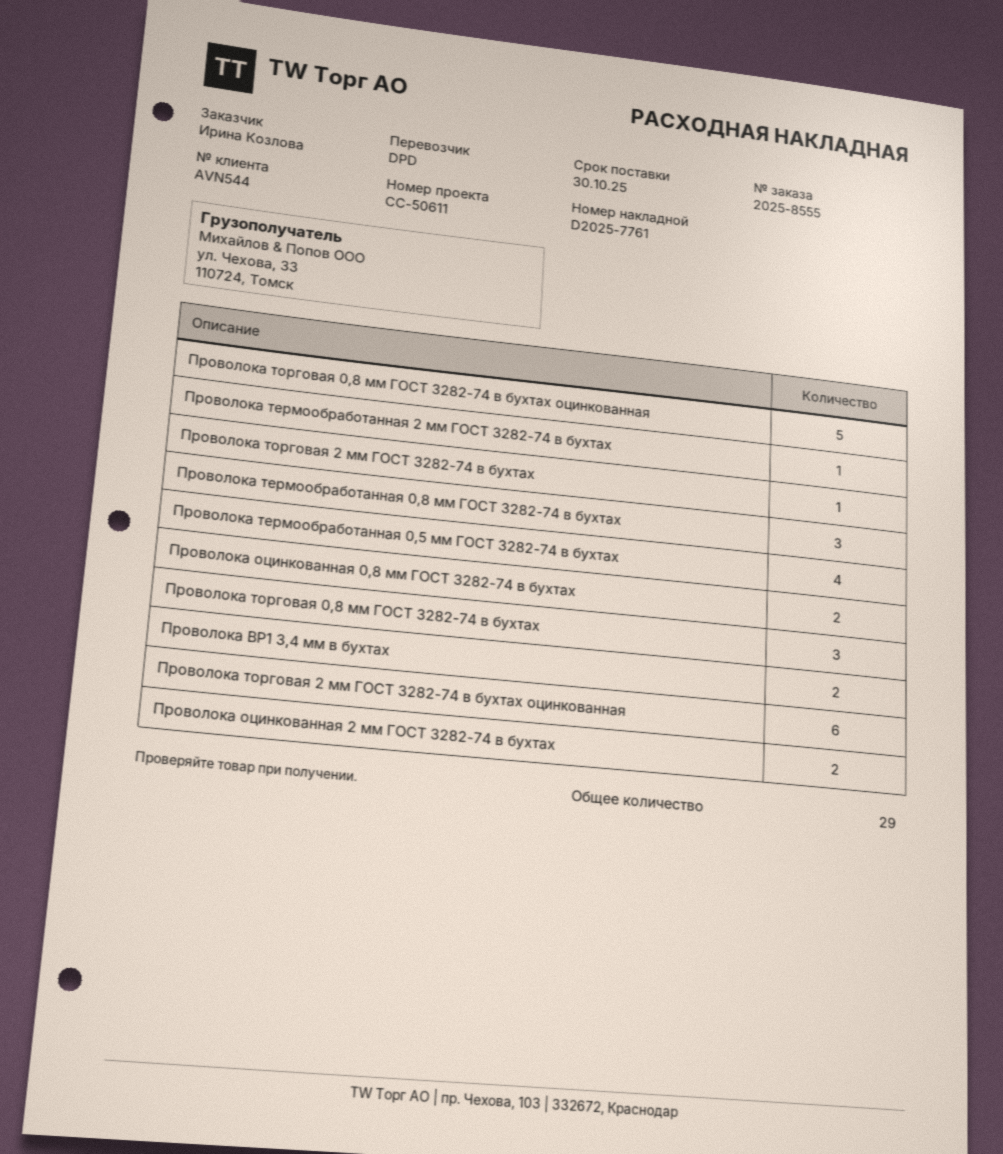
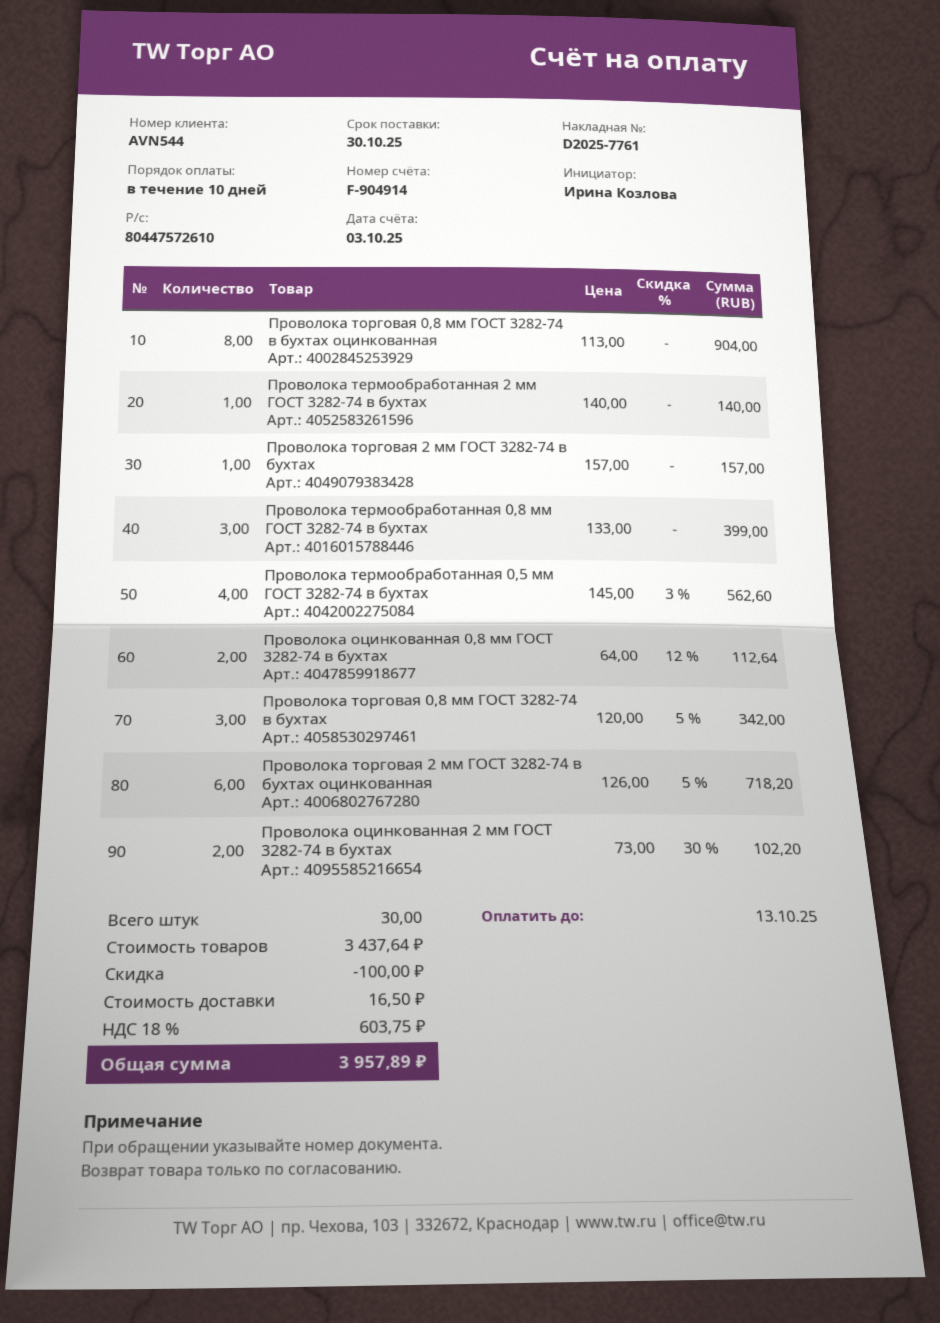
Проволока торговая 0,8 мм ГОСТ 3282-74 в бухтах оцинкованная: 5 -> 8
Проволока ВР1 3,4 мм в бухтах: 2 -> none
total quantity: 29 -> 30

